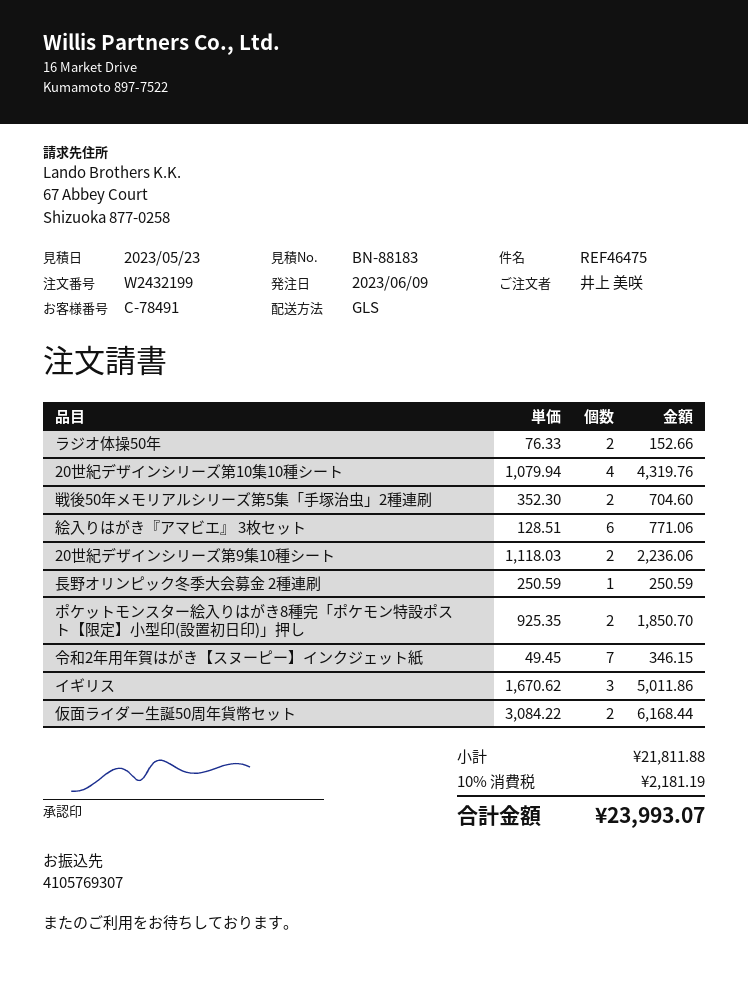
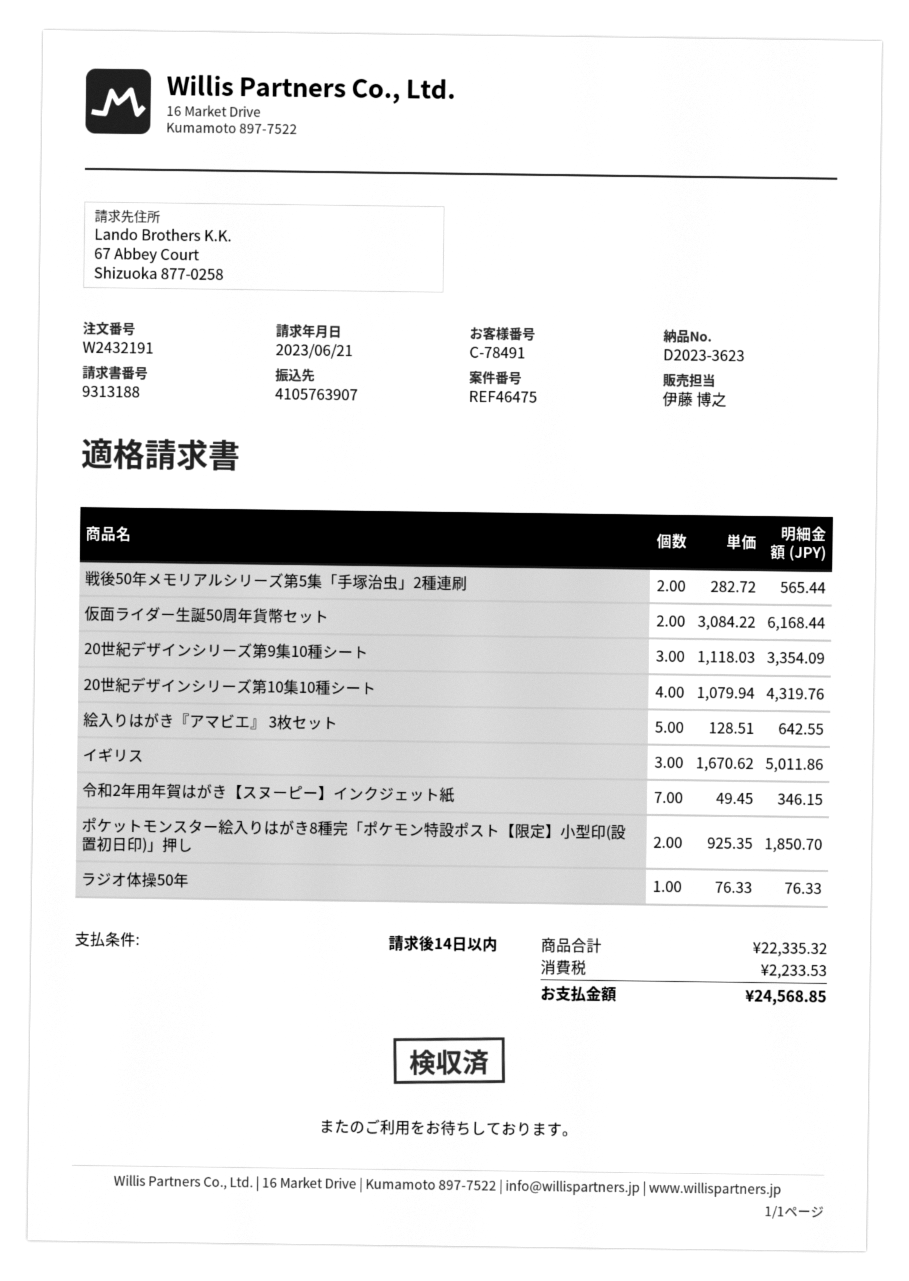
order number: W2432199 -> W2432191
bank account: 4105769307 -> 4105763907
ラジオ体操50年: 2 x 76.33 = 152.66 -> 1 x 76.33 = 76.33
戦後50年メモリアルシリーズ第5集「手塚治虫」2種連刷: 2 x 352.30 = 704.60 -> 2 x 282.72 = 565.44
絵入りはがき『アマビエ』 3枚セット: 6 x 128.51 = 771.06 -> 5 x 128.51 = 642.55
20世紀デザインシリーズ第9集10種シート: 2 x 1118.03 = 2236.06 -> 3 x 1118.03 = 3354.09
長野オリンピック冬季大会募金 2種連刷: 1 x 250.59 = 250.59 -> none
subtotal: 21811.88 -> 22335.32
tax: 2181.19 -> 2233.53
total: 23993.07 -> 24568.85

